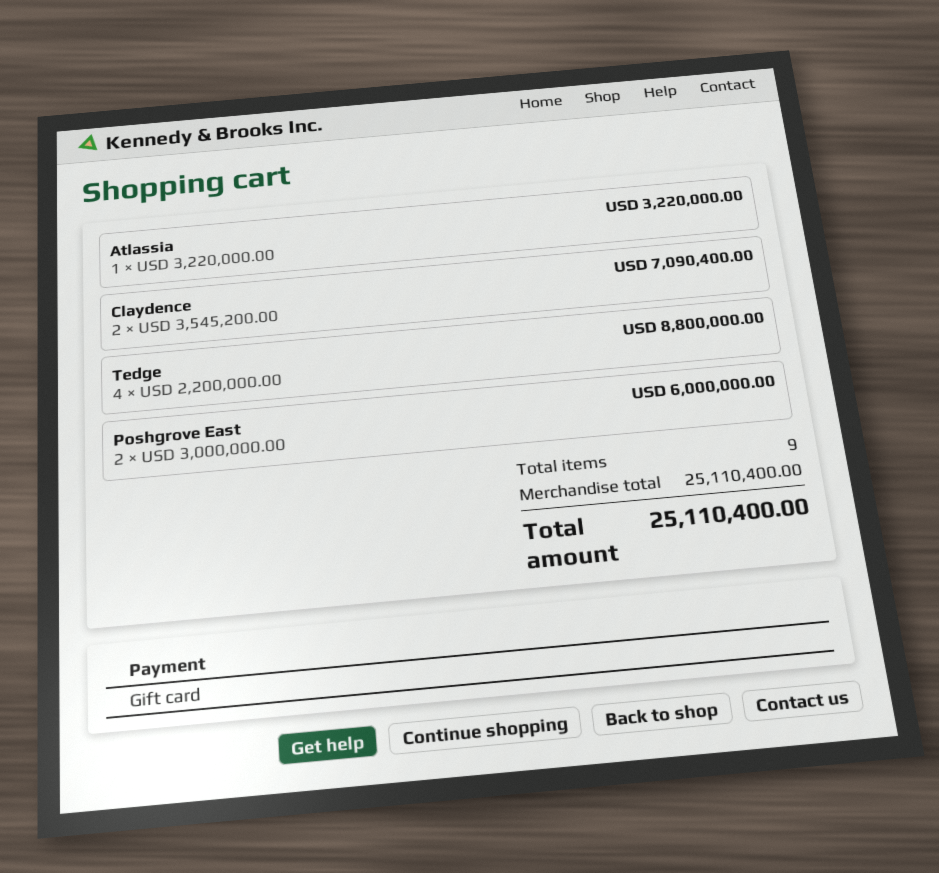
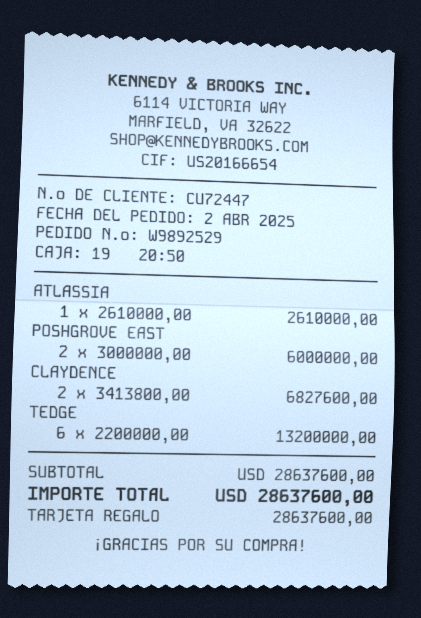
Atlassia: 1 x 3220000.00 = 3220000.00 -> 1 x 2610000.00 = 2610000.00
Claydence: 2 x 3545200.00 = 7090400.00 -> 2 x 3413800.00 = 6827600.00
Tedge: 4 x 2200000.00 = 8800000.00 -> 6 x 2200000.00 = 13200000.00
subtotal: 25110400.00 -> 28637600.00
total: 25110400.00 -> 28637600.00

